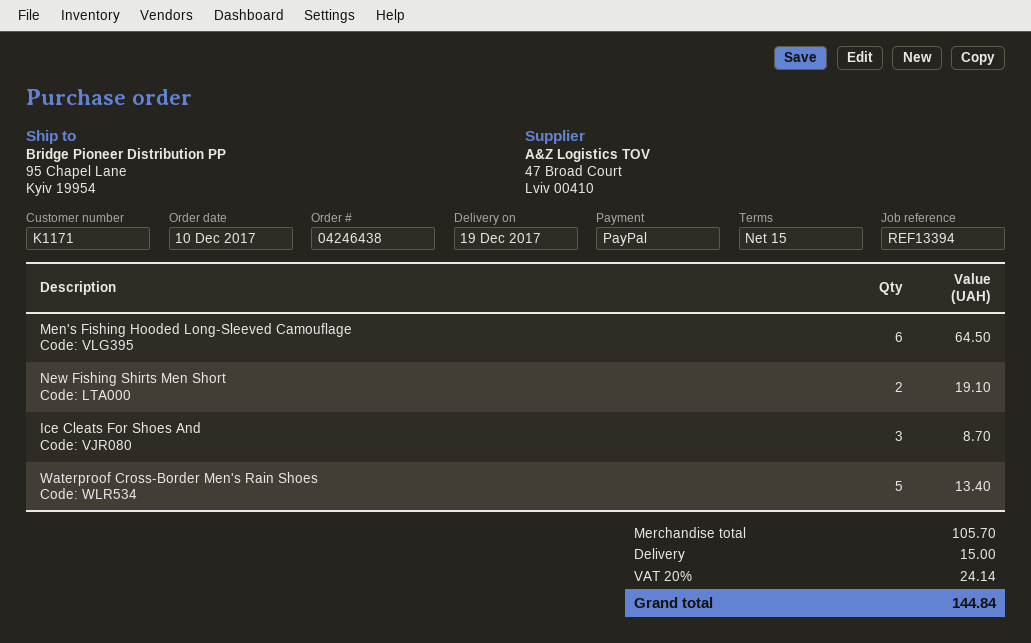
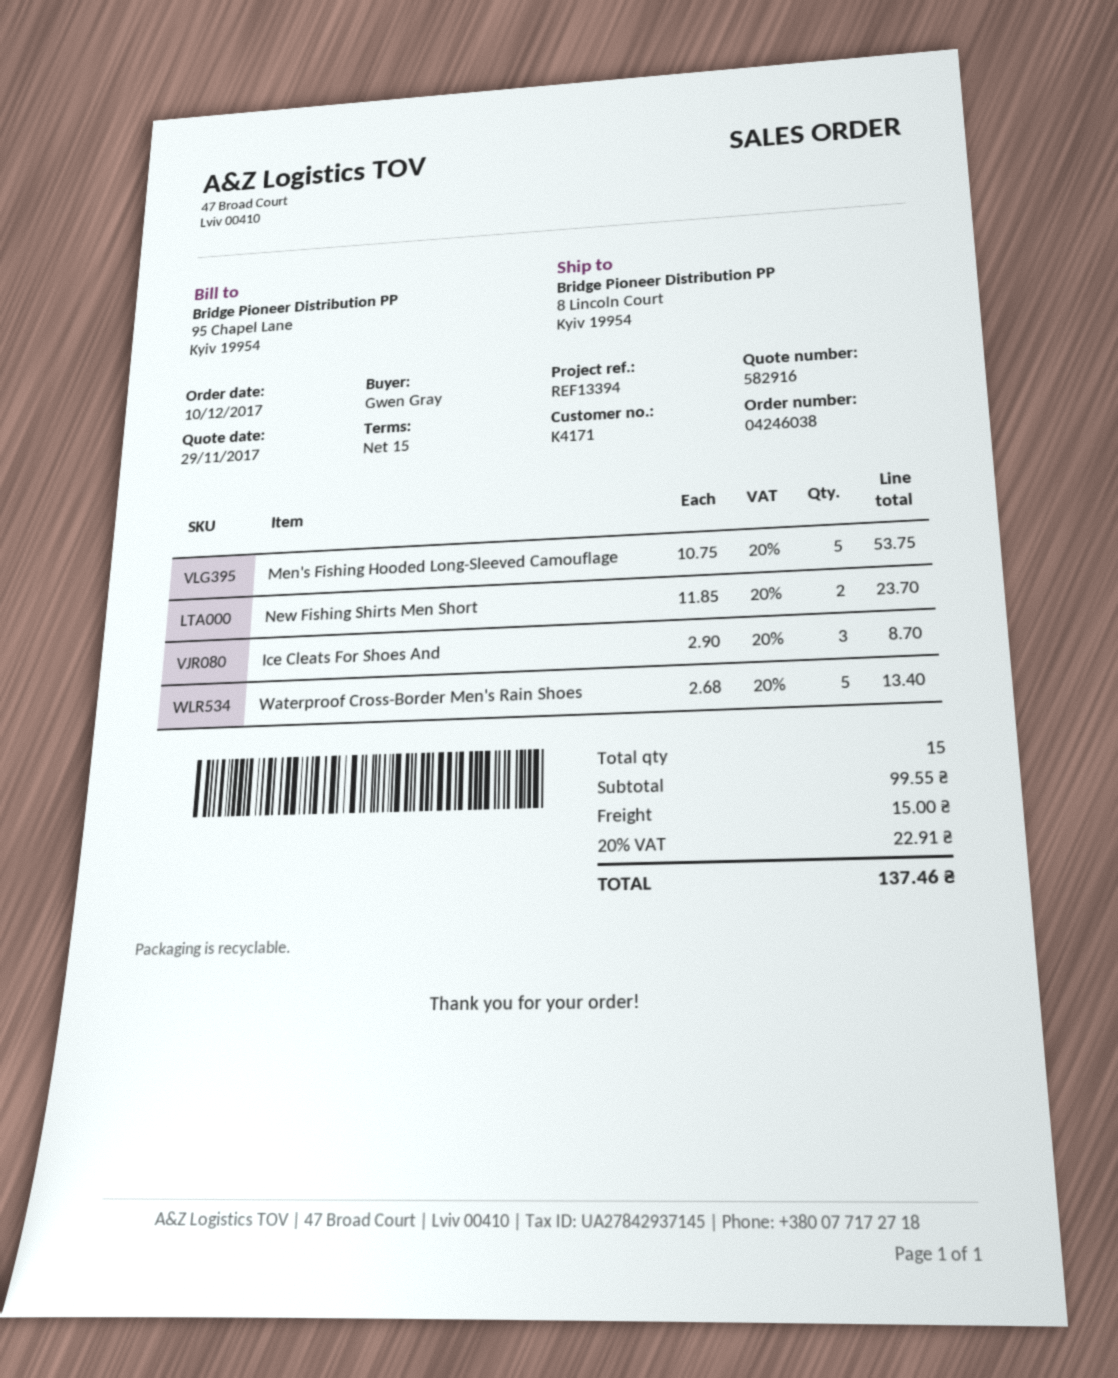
order number: 04246438 -> 04246038
customer number: K1171 -> K4171
ship to: 95 Chapel Lane, Kyiv 19954 -> 8 Lincoln Court, Kyiv 19954
Men's Fishing Hooded Long-Sleeved Camouflage: 6 for 64.50 -> 5 for 53.75
New Fishing Shirts Men Short: 2 for 19.10 -> 2 for 23.70
subtotal: 105.70 -> 99.55
tax: 20% = 24.14 -> 20% = 22.91
total: 144.84 -> 137.46

